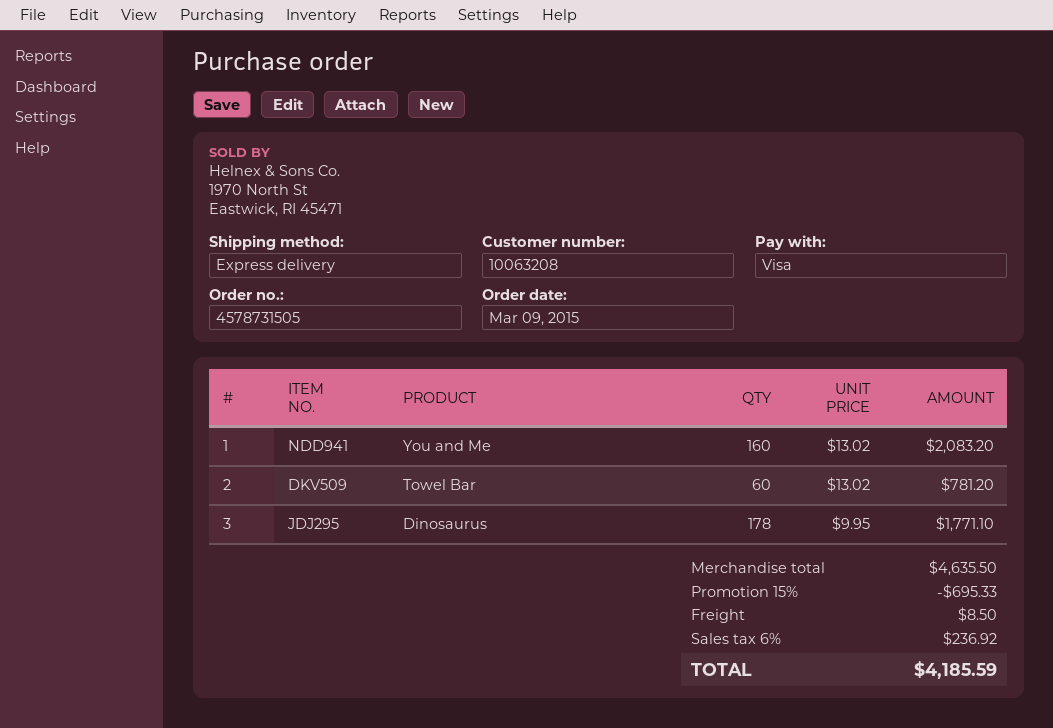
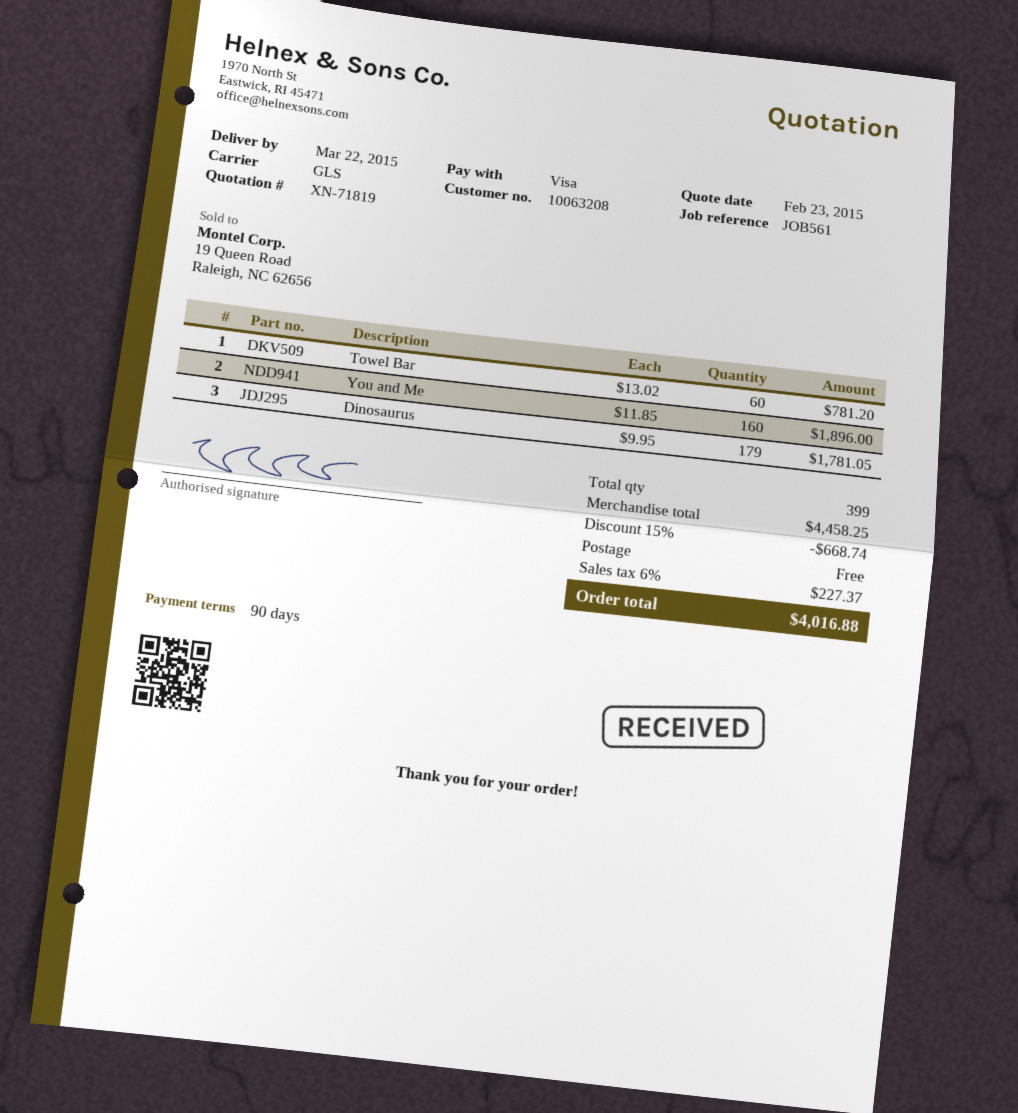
shipping method: express -> GLS
You and Me: 160 x 13.02 = 2083.20 -> 160 x 11.85 = 1896.00
Dinosaurus: 178 x 9.95 = 1771.10 -> 179 x 9.95 = 1781.05
subtotal: 4635.50 -> 4458.25
discount: 15% = 695.33 -> 15% = 668.74
shipping: 8.50 -> 0.00
tax: 6% = 236.92 -> 6% = 227.37
total: 4185.59 -> 4016.88

